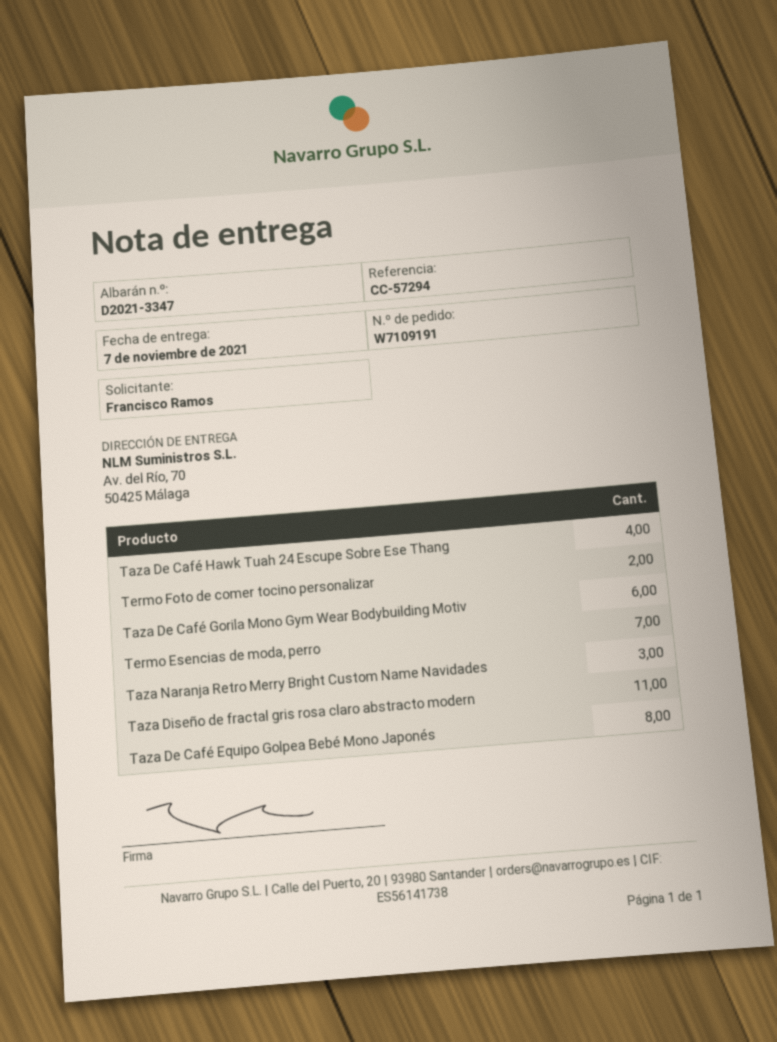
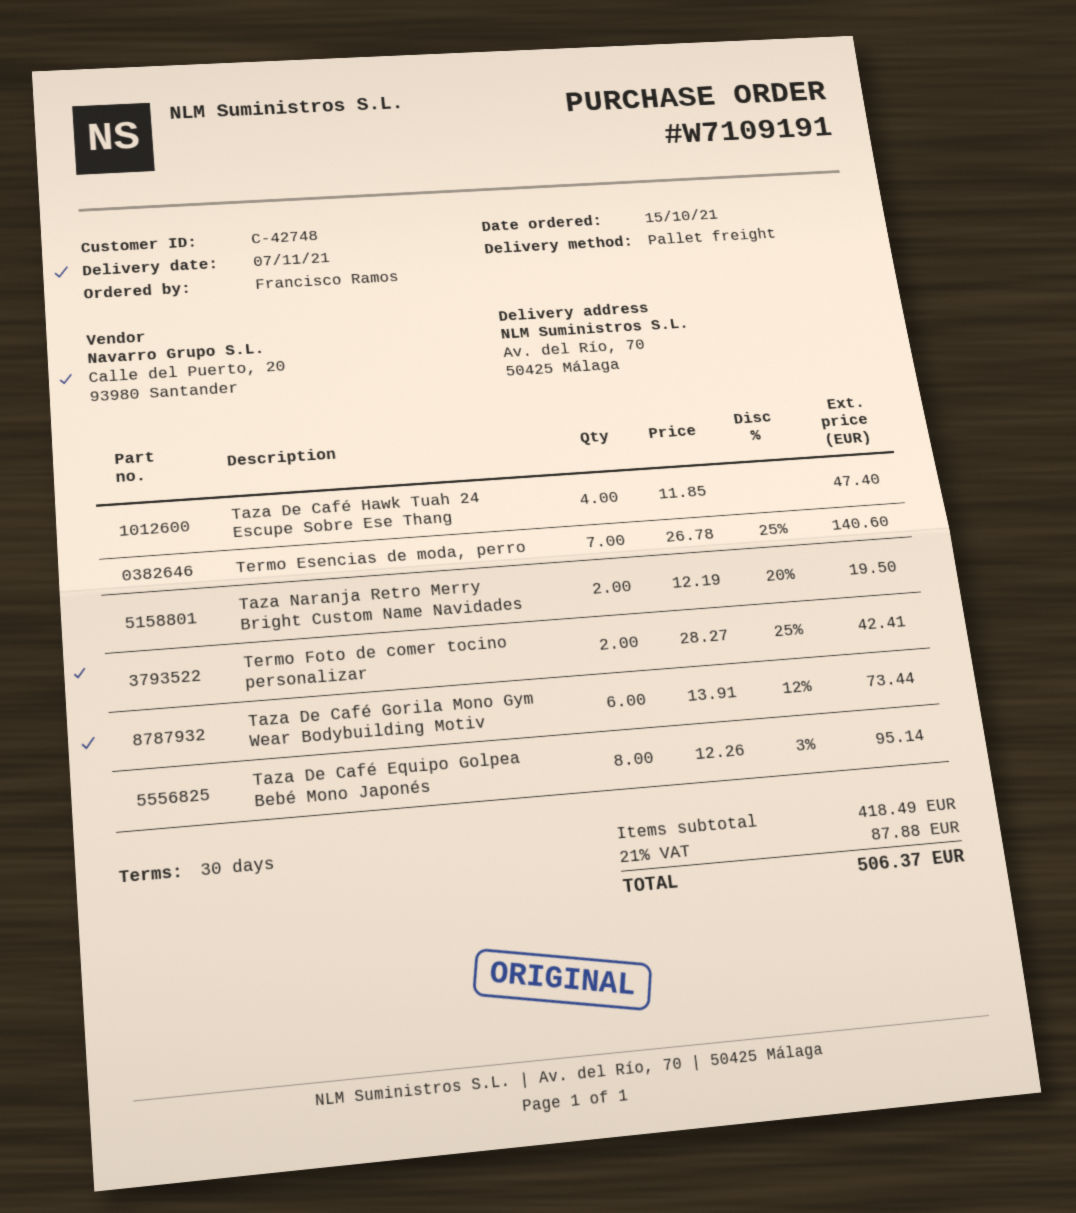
Taza Naranja Retro Merry Bright Custom Name Navidades: 3 -> 2
Taza Diseño de fractal gris rosa claro abstracto modern: 11 -> none

